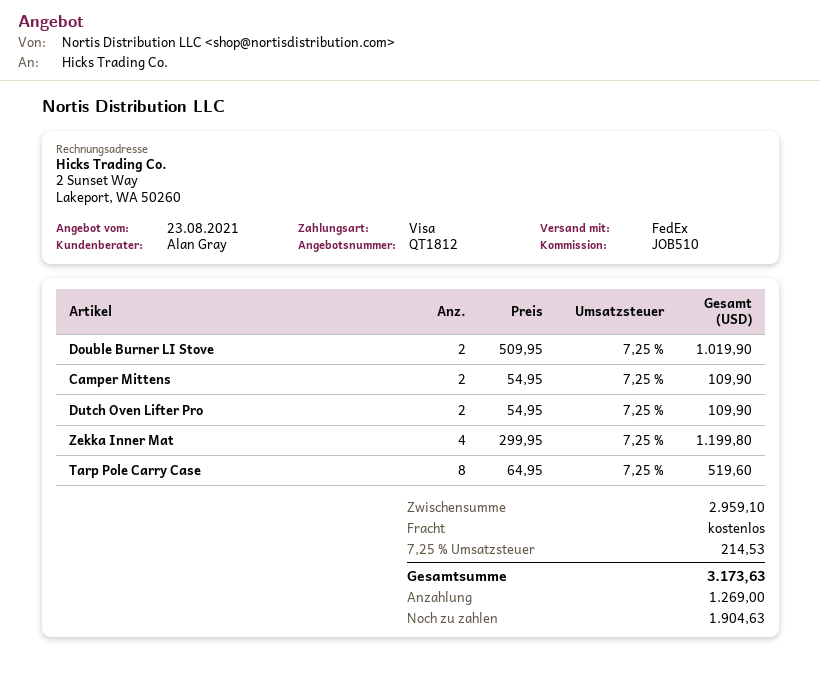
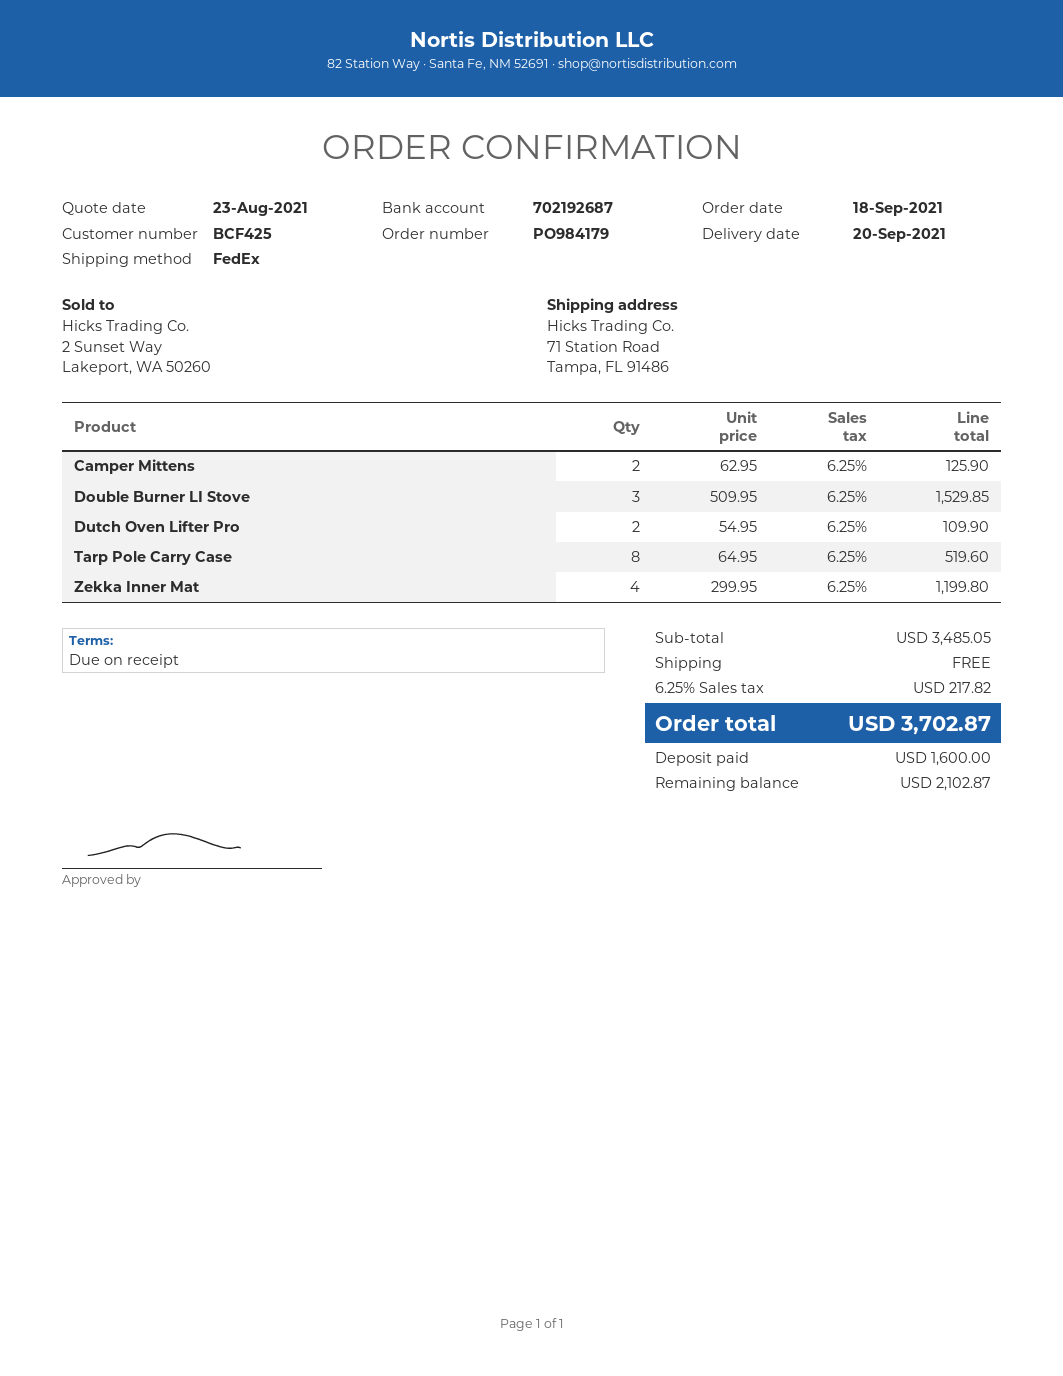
Double Burner LI Stove: 2 x 509.95 = 1019.90 -> 3 x 509.95 = 1529.85
Camper Mittens: 2 x 54.95 = 109.90 -> 2 x 62.95 = 125.90
subtotal: 2959.10 -> 3485.05
tax: 7.25% = 214.53 -> 6.25% = 217.82
total: 3173.63 -> 3702.87
deposit: 1269.00 -> 1600.00
balance: 1904.63 -> 2102.87

